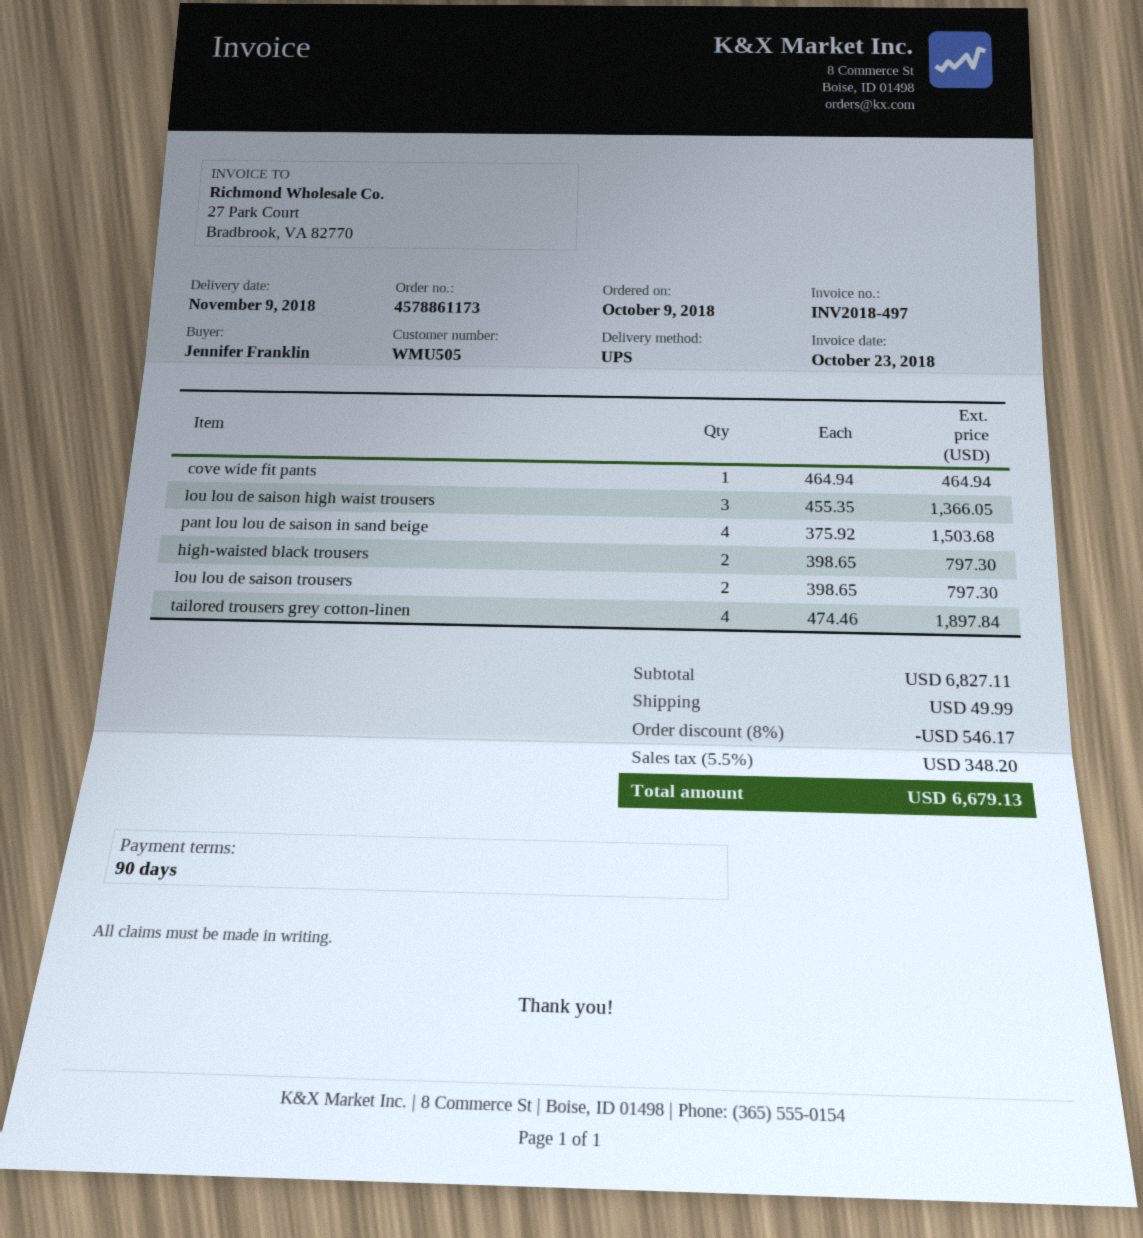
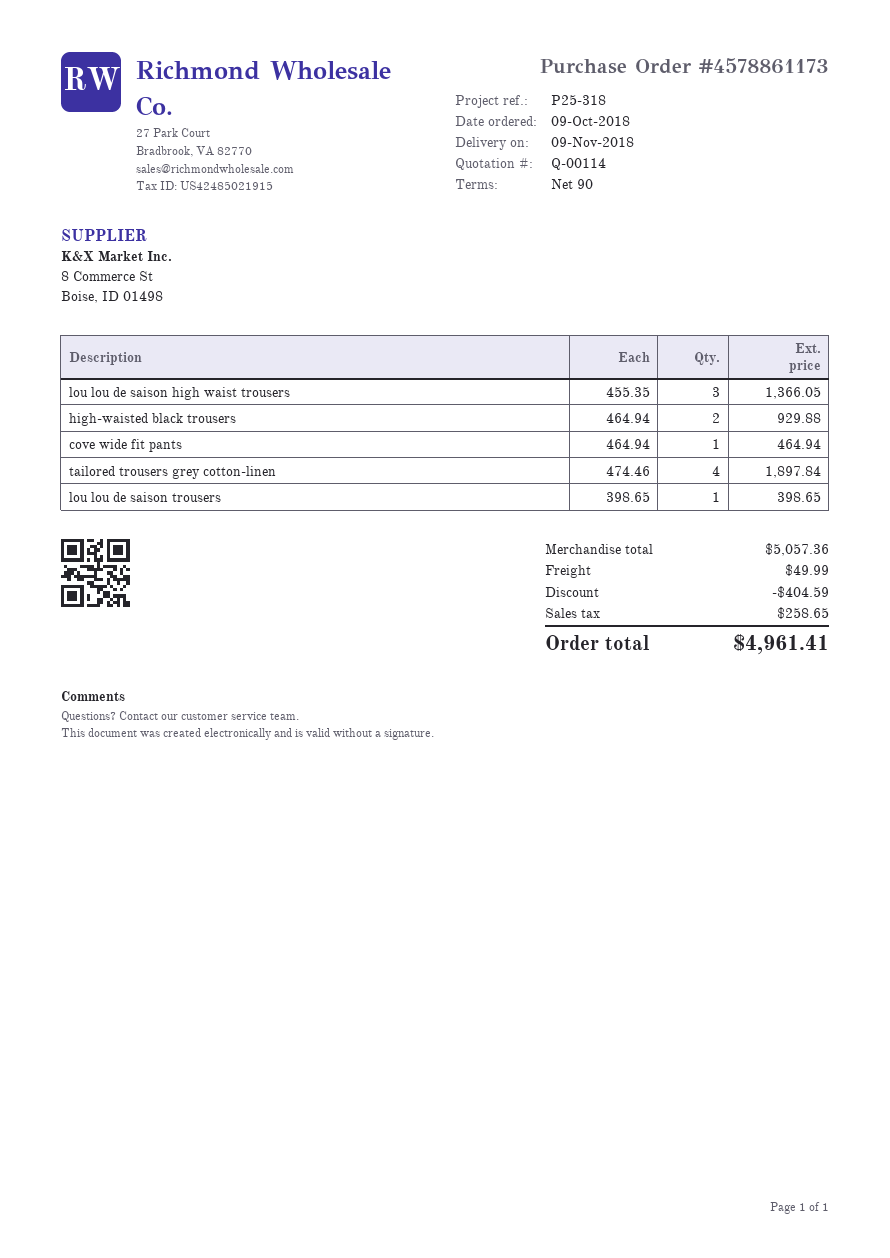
pant lou lou de saison in sand beige: 4 x 375.92 = 1503.68 -> none
high-waisted black trousers: 2 x 398.65 = 797.30 -> 2 x 464.94 = 929.88
lou lou de saison trousers: 2 x 398.65 = 797.30 -> 1 x 398.65 = 398.65
subtotal: 6827.11 -> 5057.36
discount: 546.17 -> 404.59
tax: 348.20 -> 258.65
total: 6679.13 -> 4961.41

